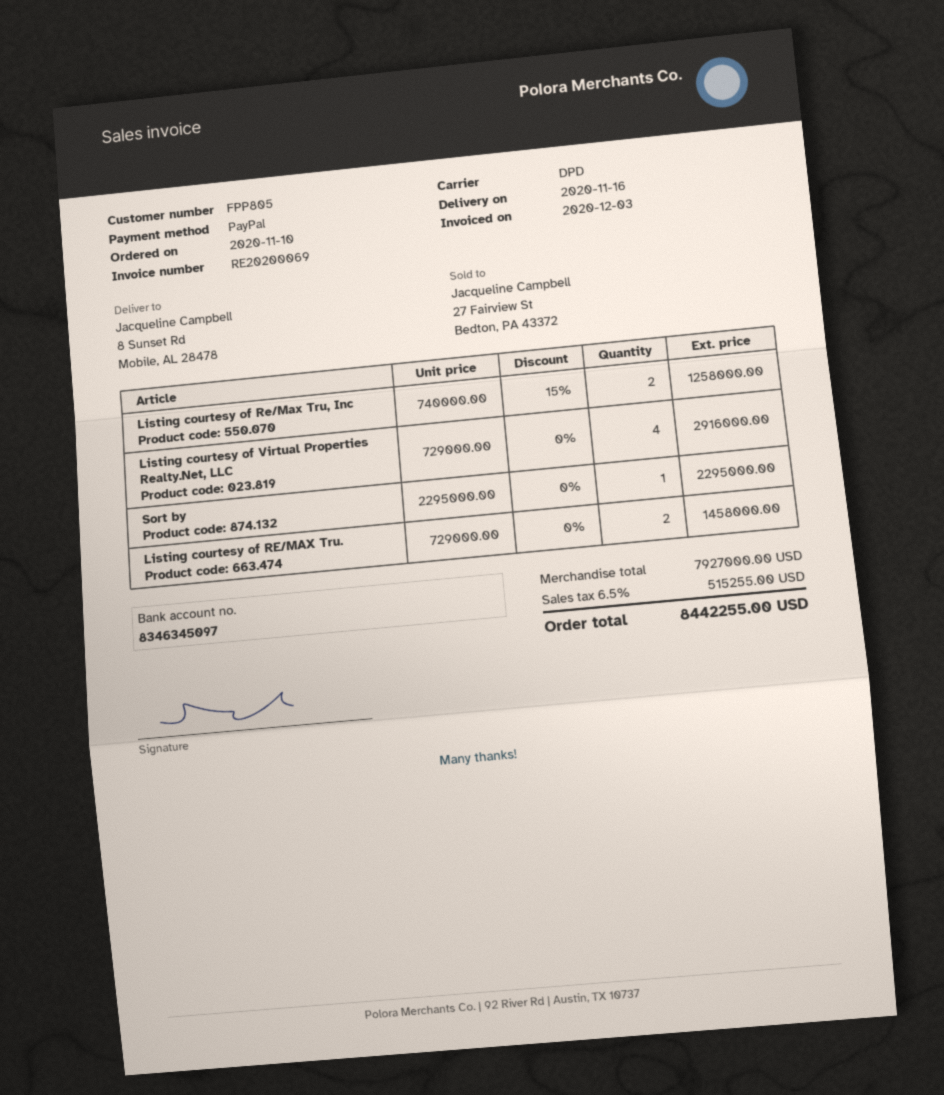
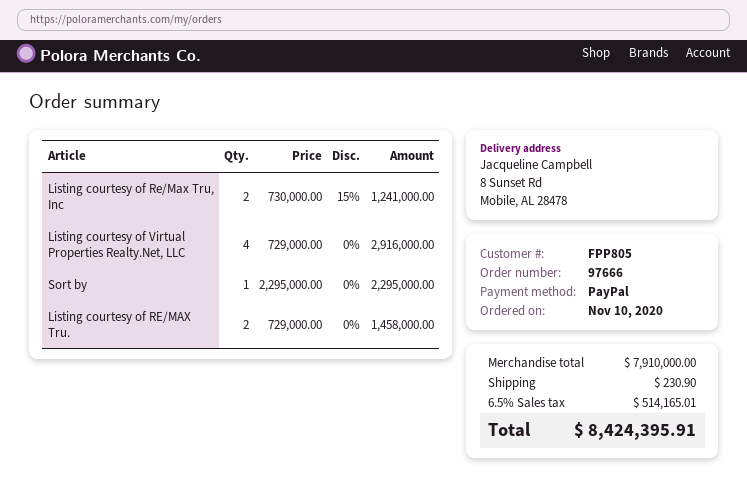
Listing courtesy of Re/Max Tru, Inc: 2 x 740000.00 - 15% = 1258000.00 -> 2 x 730000.00 - 15% = 1241000.00
subtotal: 7927000.00 -> 7910000.00
shipping: none -> 230.90
tax: 6.5% = 515255.00 -> 6.5% = 514165.01
total: 8442255.00 -> 8424395.91

